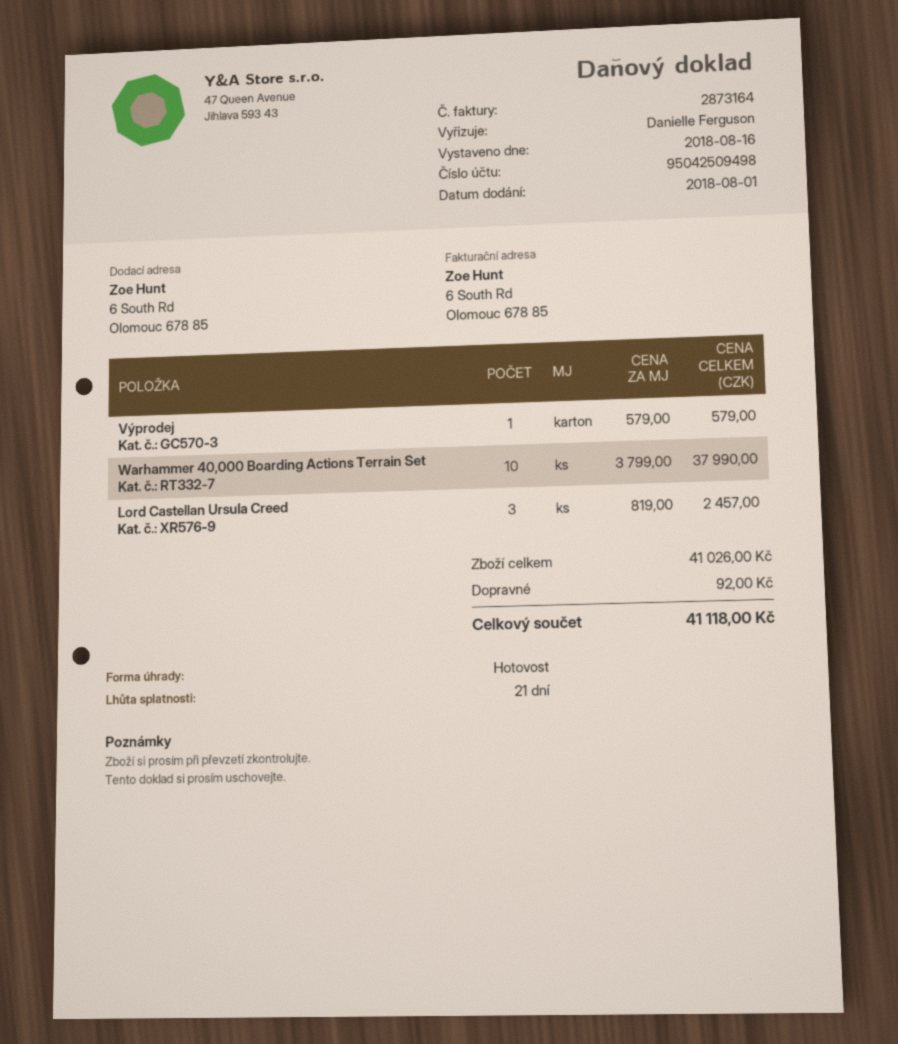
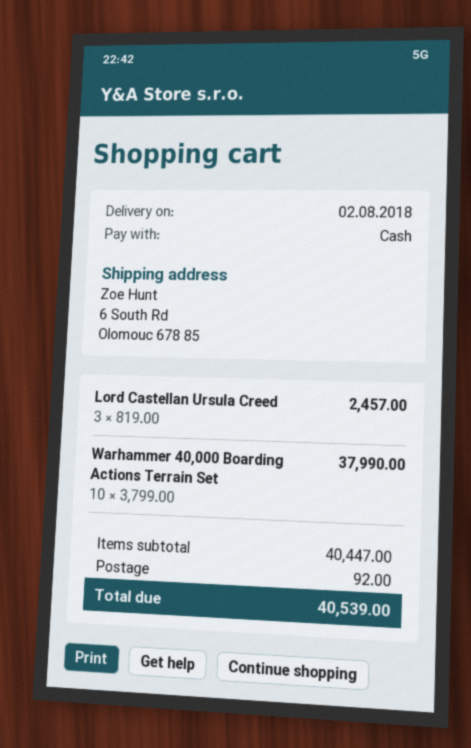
delivery date: 2018-08-01 -> 2018-08-02
Výprodej: 1 x 579.00 = 579.00 -> none
subtotal: 41026.00 -> 40447.00
total: 41118.00 -> 40539.00

